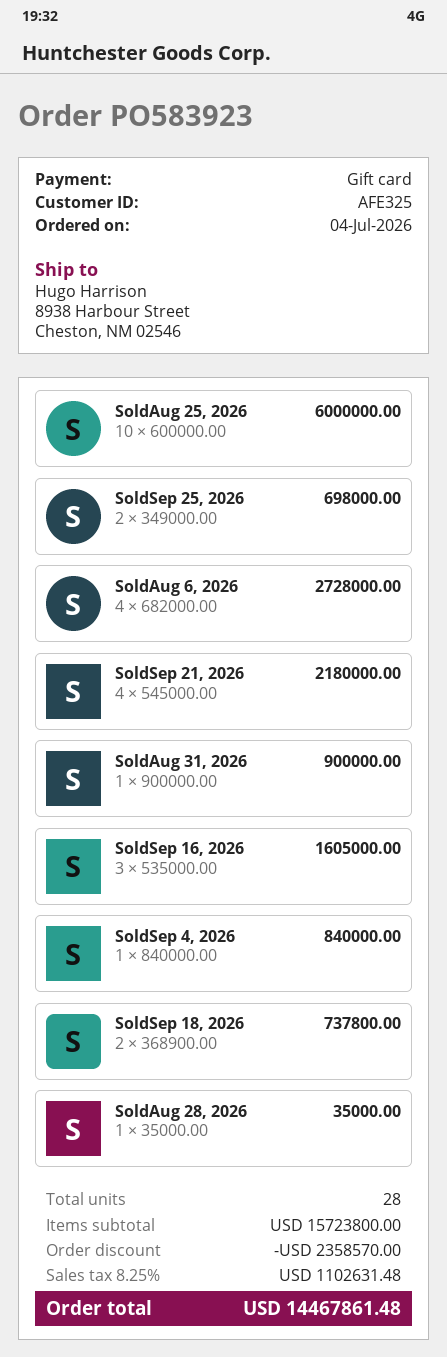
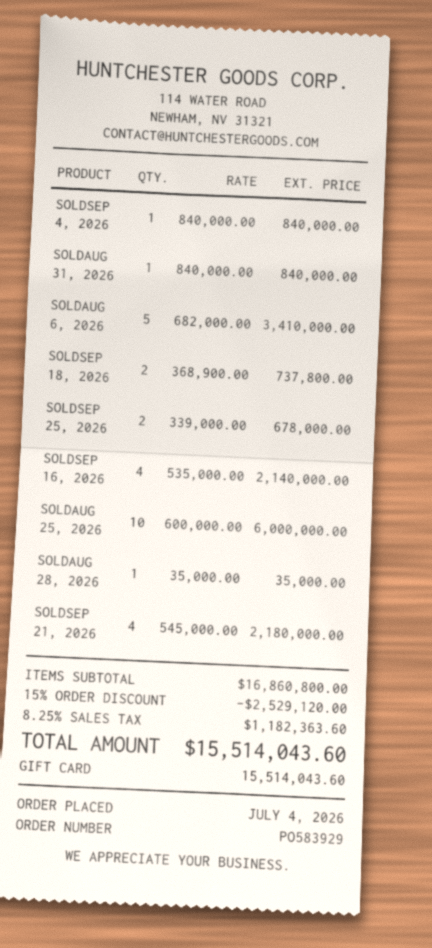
order number: PO583923 -> PO583929
SoldSep 25, 2026: 2 x 349000.00 = 698000.00 -> 2 x 339000.00 = 678000.00
SoldAug 6, 2026: 4 x 682000.00 = 2728000.00 -> 5 x 682000.00 = 3410000.00
SoldAug 31, 2026: 1 x 900000.00 = 900000.00 -> 1 x 840000.00 = 840000.00
SoldSep 16, 2026: 3 x 535000.00 = 1605000.00 -> 4 x 535000.00 = 2140000.00
subtotal: 15723800.00 -> 16860800.00
discount: 2358570.00 -> 2529120.00
tax: 8.25% = 1102631.48 -> 8.25% = 1182363.60
total: 14467861.48 -> 15514043.60

